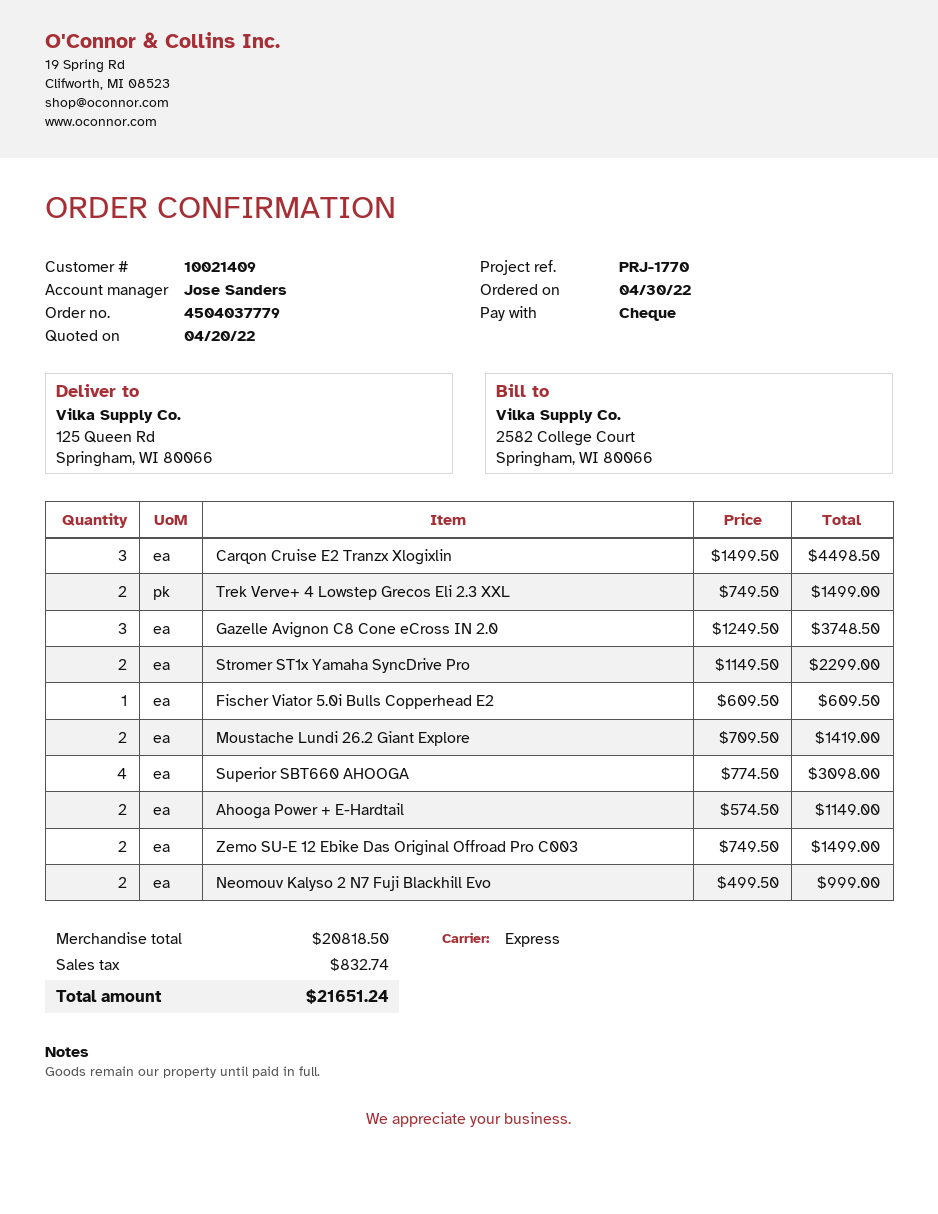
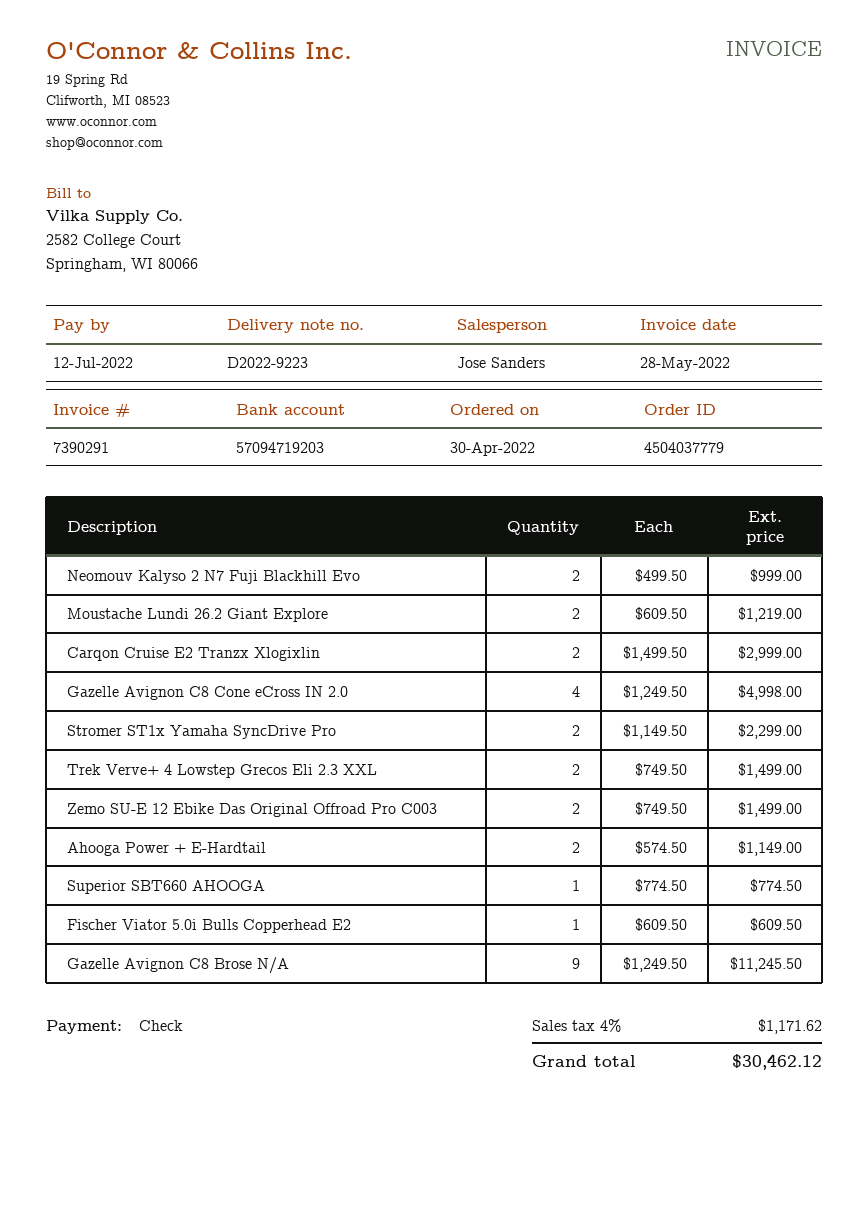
Carqon Cruise E2 Tranzx Xlogixlin: 3 x 1499.50 = 4498.50 -> 2 x 1499.50 = 2999.00
Gazelle Avignon C8 Cone eCross IN 2.0: 3 x 1249.50 = 3748.50 -> 4 x 1249.50 = 4998.00
Moustache Lundi 26.2 Giant Explore: 2 x 709.50 = 1419.00 -> 2 x 609.50 = 1219.00
Superior SBT660 AHOOGA: 4 x 774.50 = 3098.00 -> 1 x 774.50 = 774.50
Gazelle Avignon C8 Brose N/A: none -> 9 x 1249.50 = 11245.50
tax: 832.74 -> 1171.62
total: 21651.24 -> 30462.12

